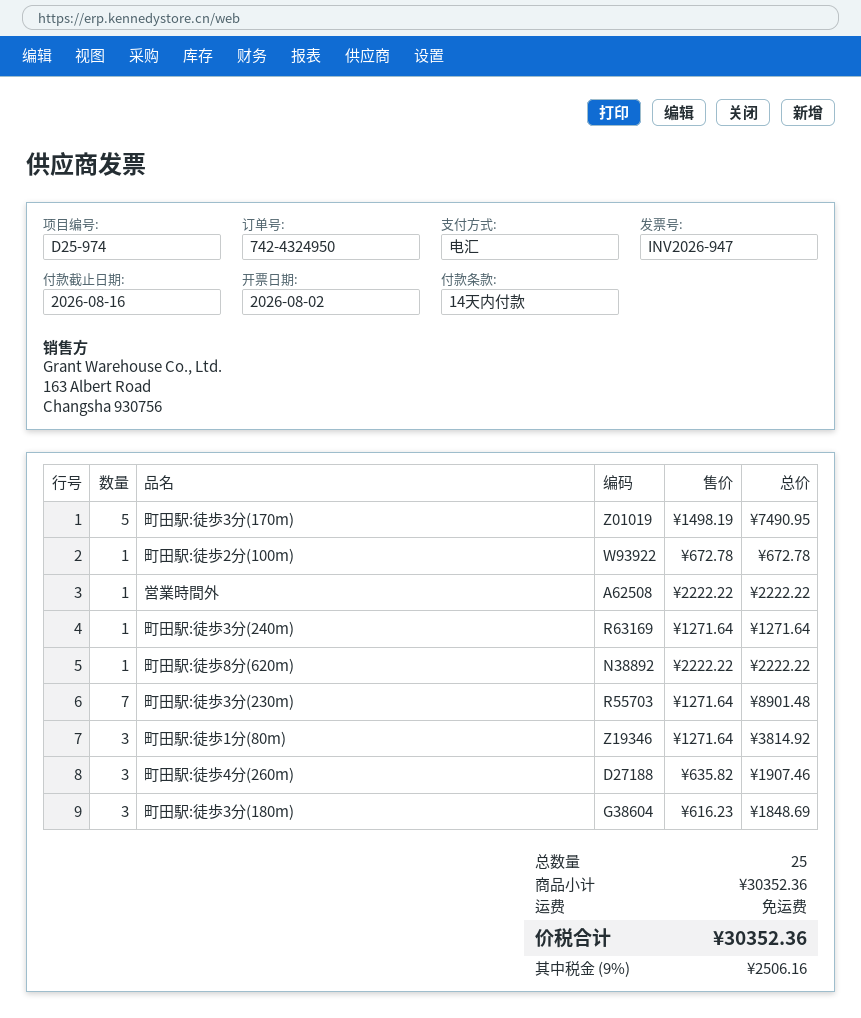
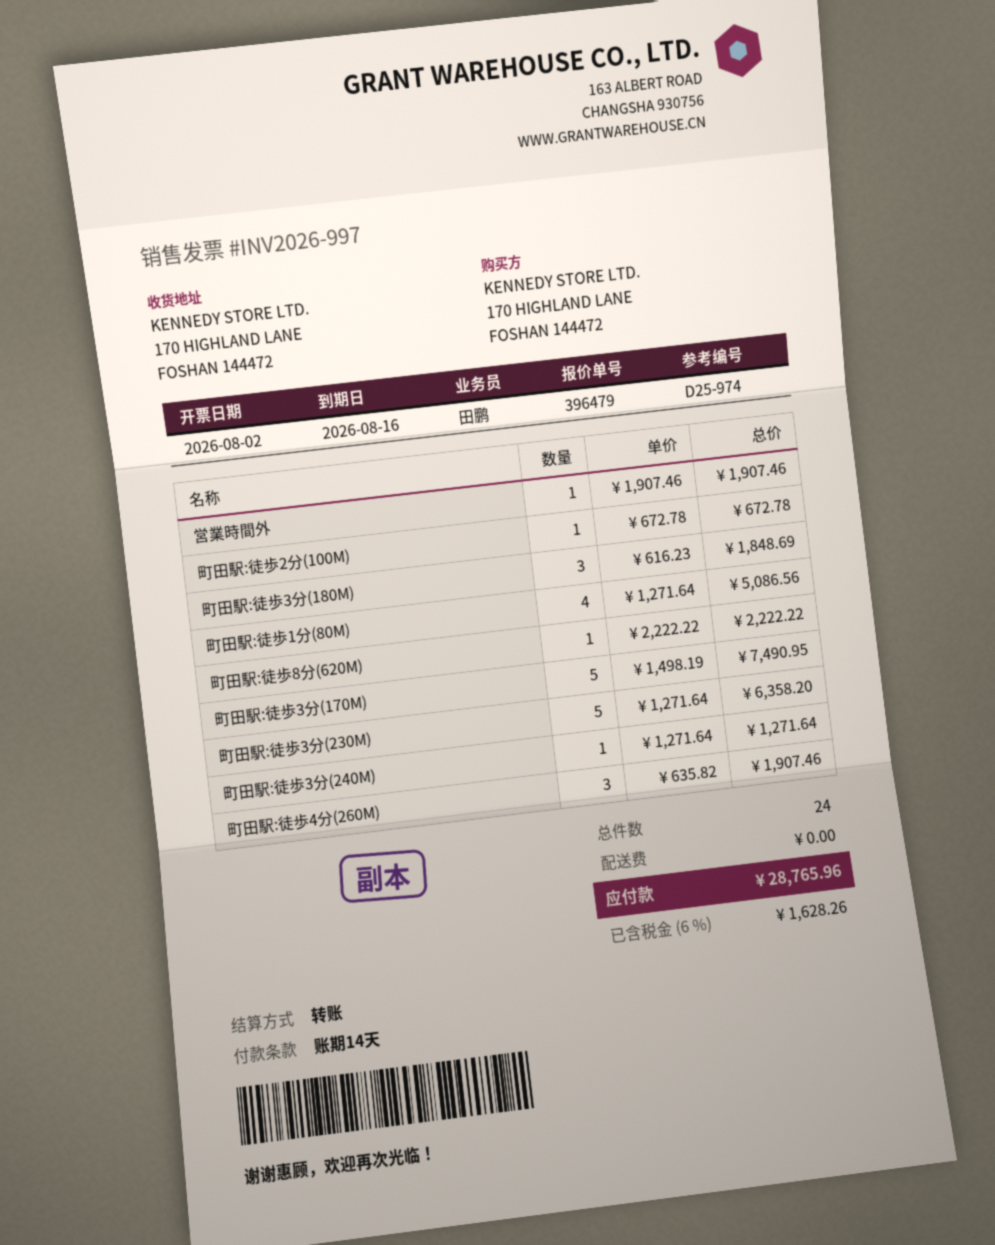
invoice number: INV2026-947 -> INV2026-997
営業時間外: 1 x 2222.22 = 2222.22 -> 1 x 1907.46 = 1907.46
町田駅:徒歩3分(230m): 7 x 1271.64 = 8901.48 -> 5 x 1271.64 = 6358.20
町田駅:徒歩1分(80m): 3 x 1271.64 = 3814.92 -> 4 x 1271.64 = 5086.56
total quantity: 25 -> 24
tax: 9% = 2506.16 -> 6% = 1628.26
total: 30352.36 -> 28765.96

